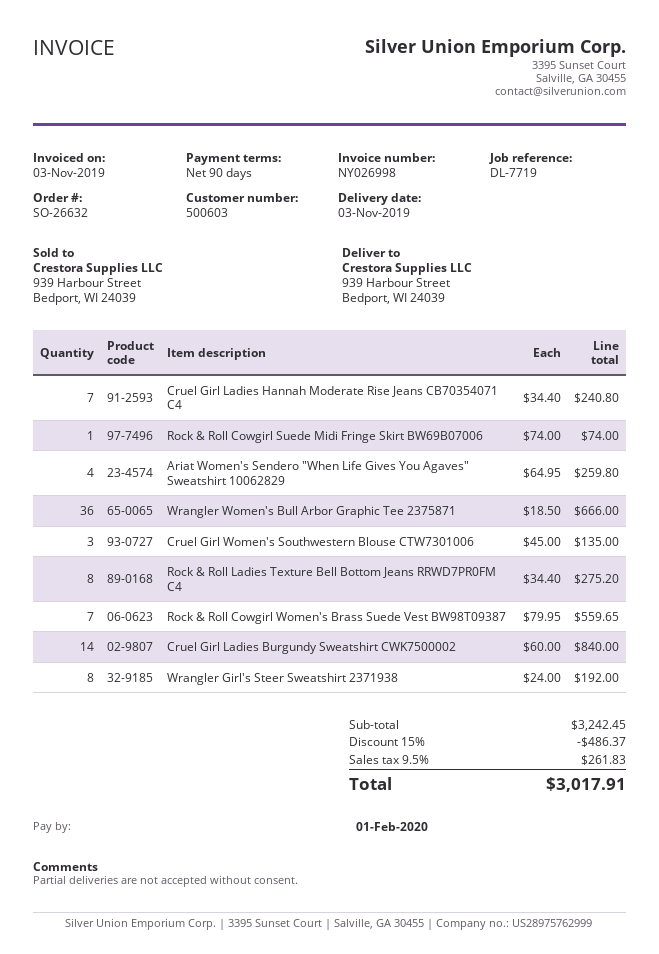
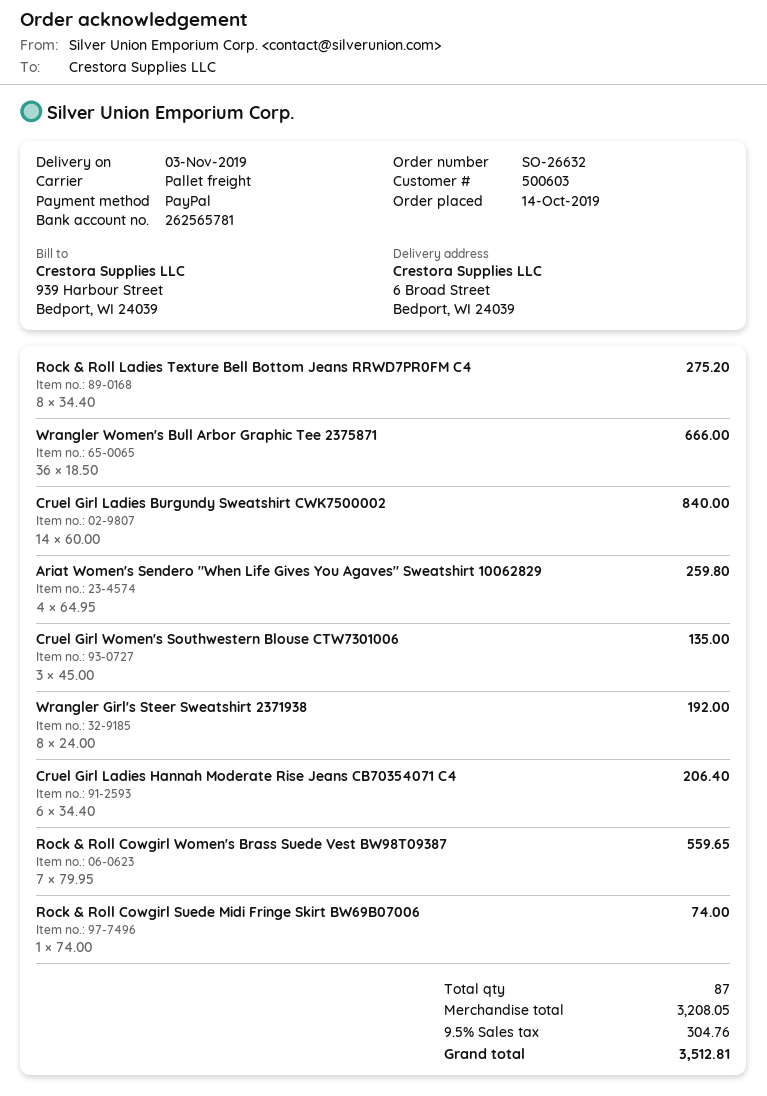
ship to: 939 Harbour Street, Bedport, WI 24039 -> 6 Broad Street, Bedport, WI 24039
Cruel Girl Ladies Hannah Moderate Rise Jeans CB70354071 C4: 7 x 34.40 = 240.80 -> 6 x 34.40 = 206.40
subtotal: 3242.45 -> 3208.05
discount: 15% = 486.37 -> none
tax: 9.5% = 261.83 -> 9.5% = 304.76
total: 3017.91 -> 3512.81

